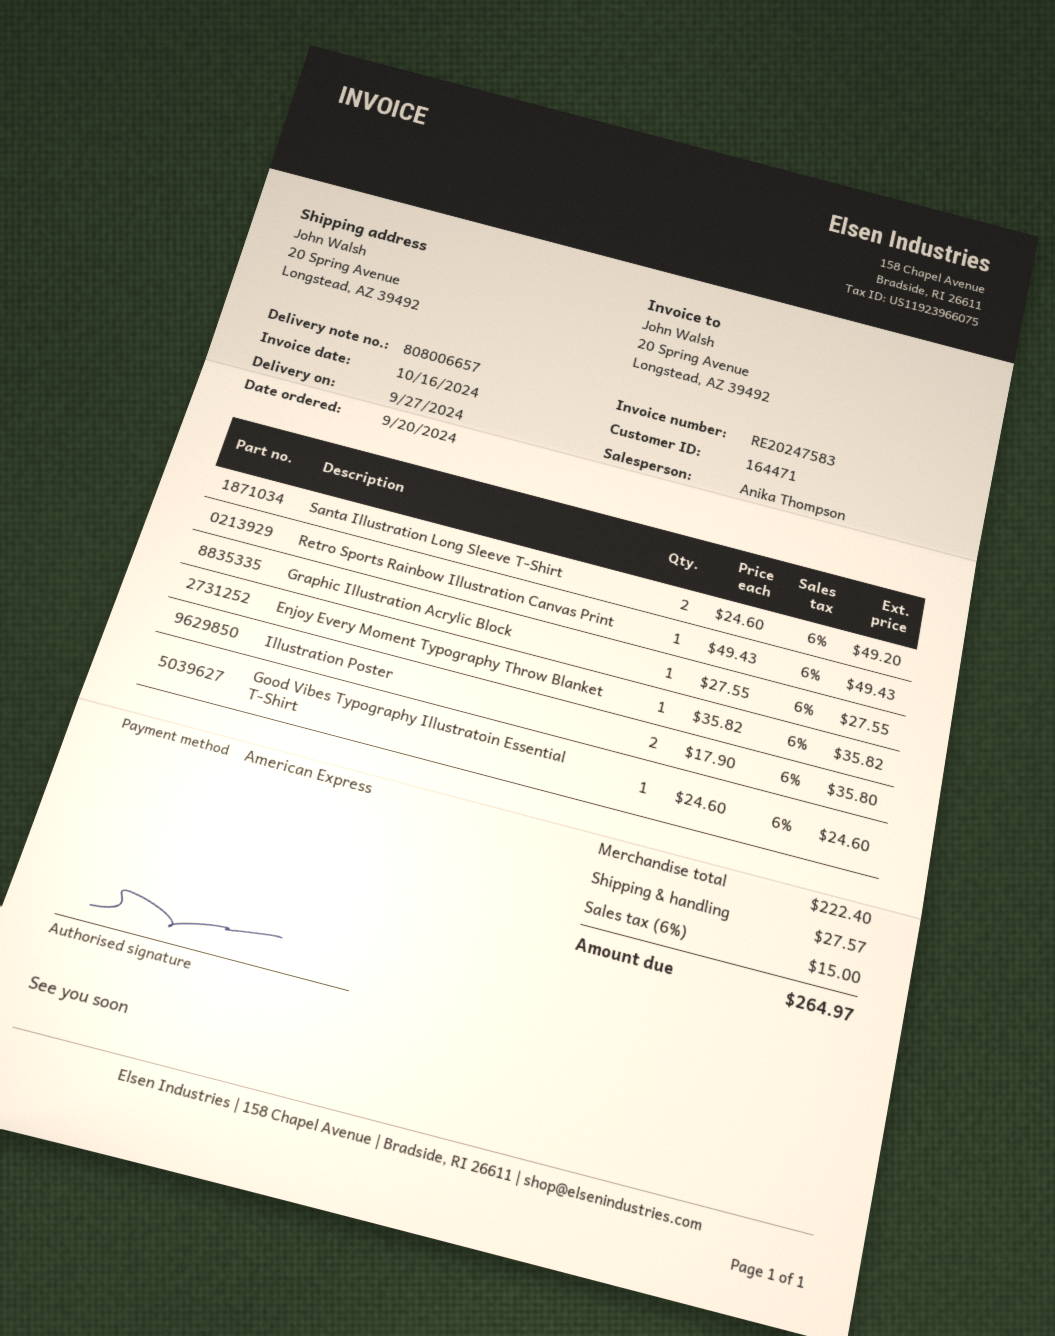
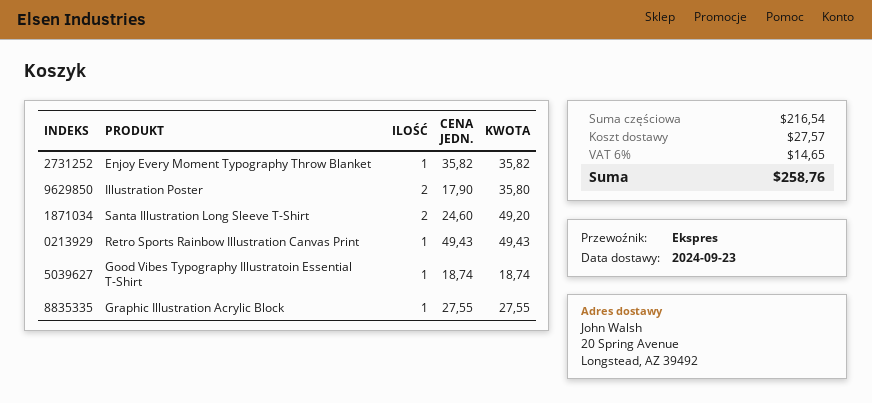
delivery date: 2024-09-27 -> 2024-09-23
Good Vibes Typography Illustratoin Essential T-Shirt: 1 x 24.60 = 24.60 -> 1 x 18.74 = 18.74
subtotal: 222.40 -> 216.54
tax: 6% = 15.00 -> 6% = 14.65
total: 264.97 -> 258.76

